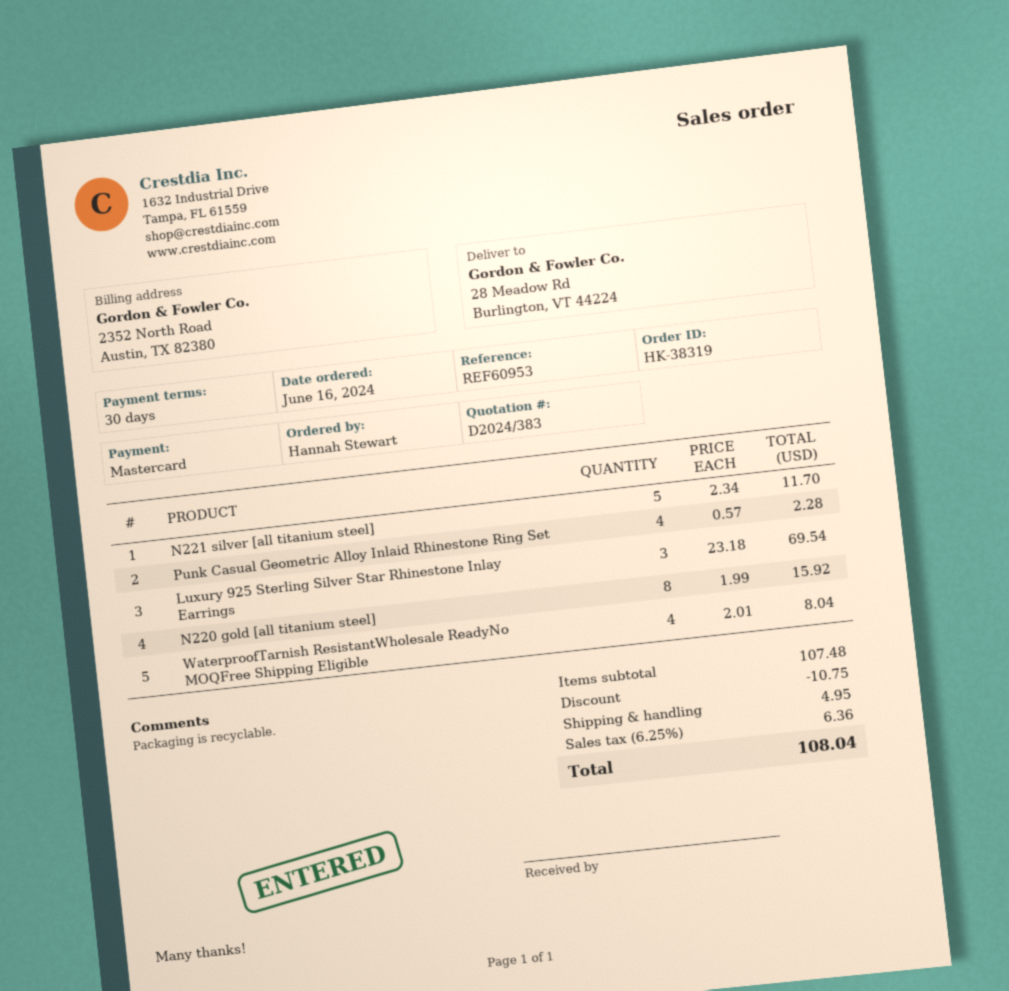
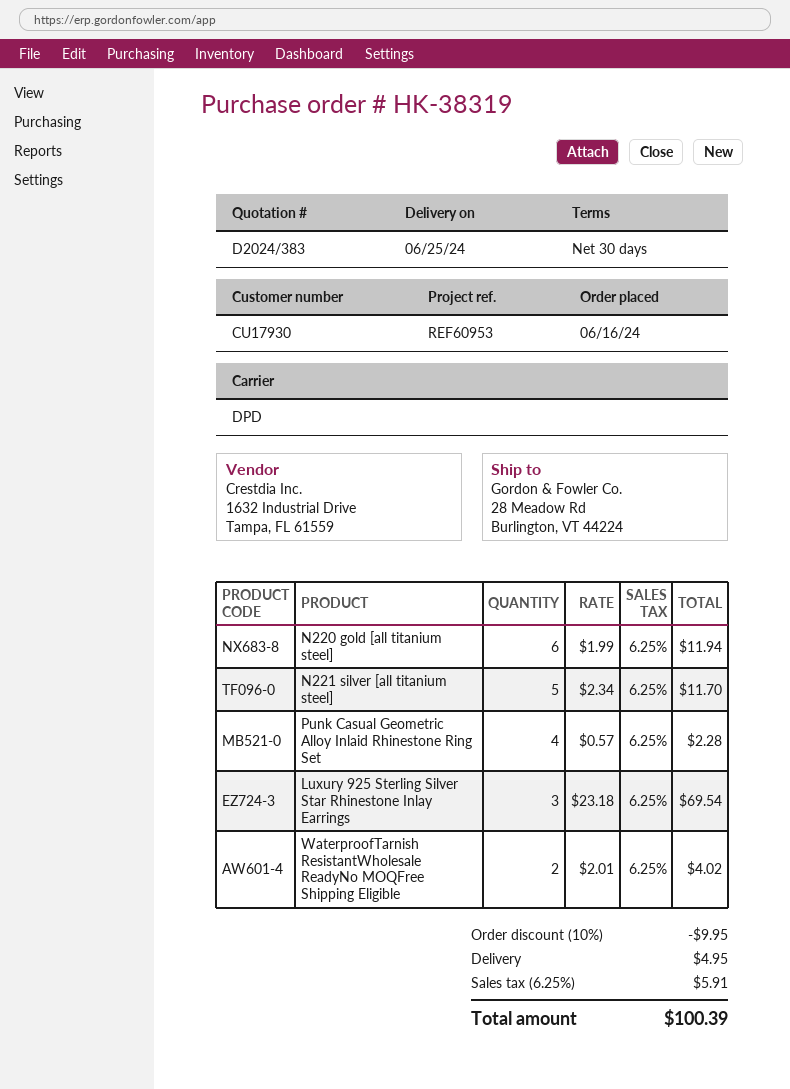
N220 gold [all titanium steel]: 8 x 1.99 = 15.92 -> 6 x 1.99 = 11.94
WaterproofTarnish ResistantWholesale ReadyNo MOQFree Shipping Eligible: 4 x 2.01 = 8.04 -> 2 x 2.01 = 4.02
discount: 10.75 -> 9.95
tax: 6.25% = 6.36 -> 6.25% = 5.91
total: 108.04 -> 100.39

